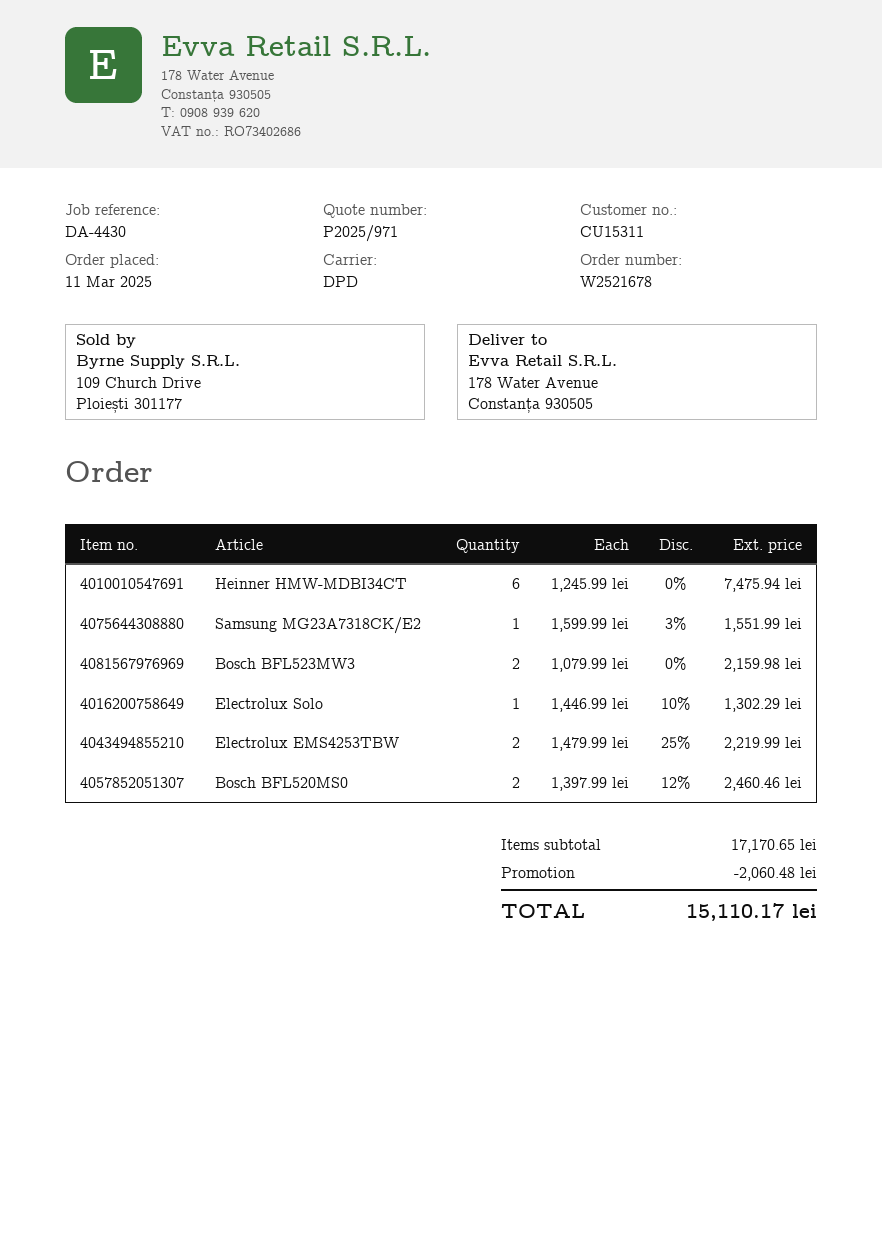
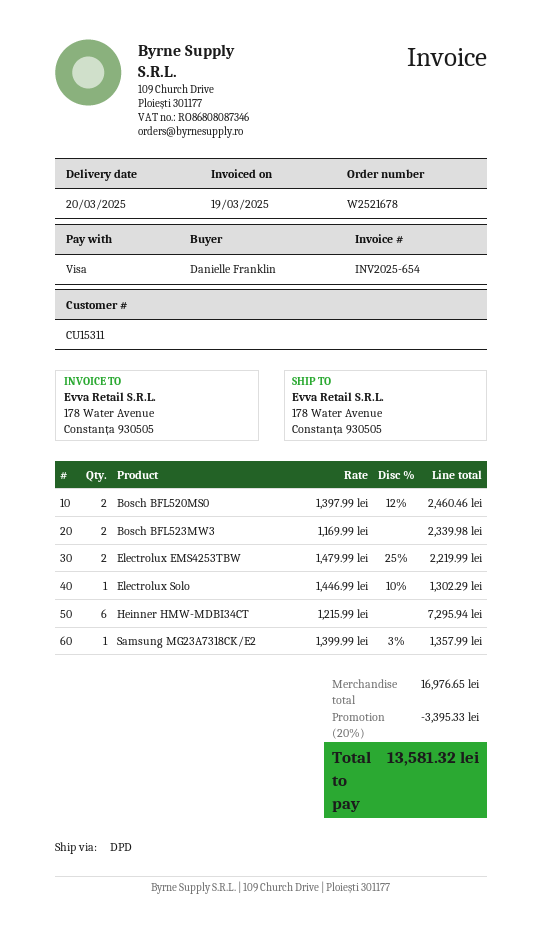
Heinner HMW-MDBI34CT: 6 x 1245.99 = 7475.94 -> 6 x 1215.99 = 7295.94
Samsung MG23A7318CK/E2: 1 x 1599.99 - 3% = 1551.99 -> 1 x 1399.99 - 3% = 1357.99
Bosch BFL523MW3: 2 x 1079.99 = 2159.98 -> 2 x 1169.99 = 2339.98
subtotal: 17170.65 -> 16976.65
discount: 2060.48 -> 3395.33
total: 15110.17 -> 13581.32

